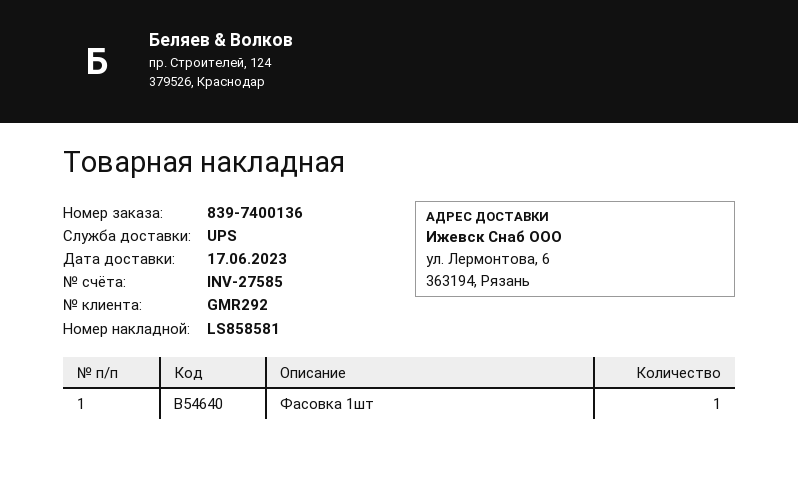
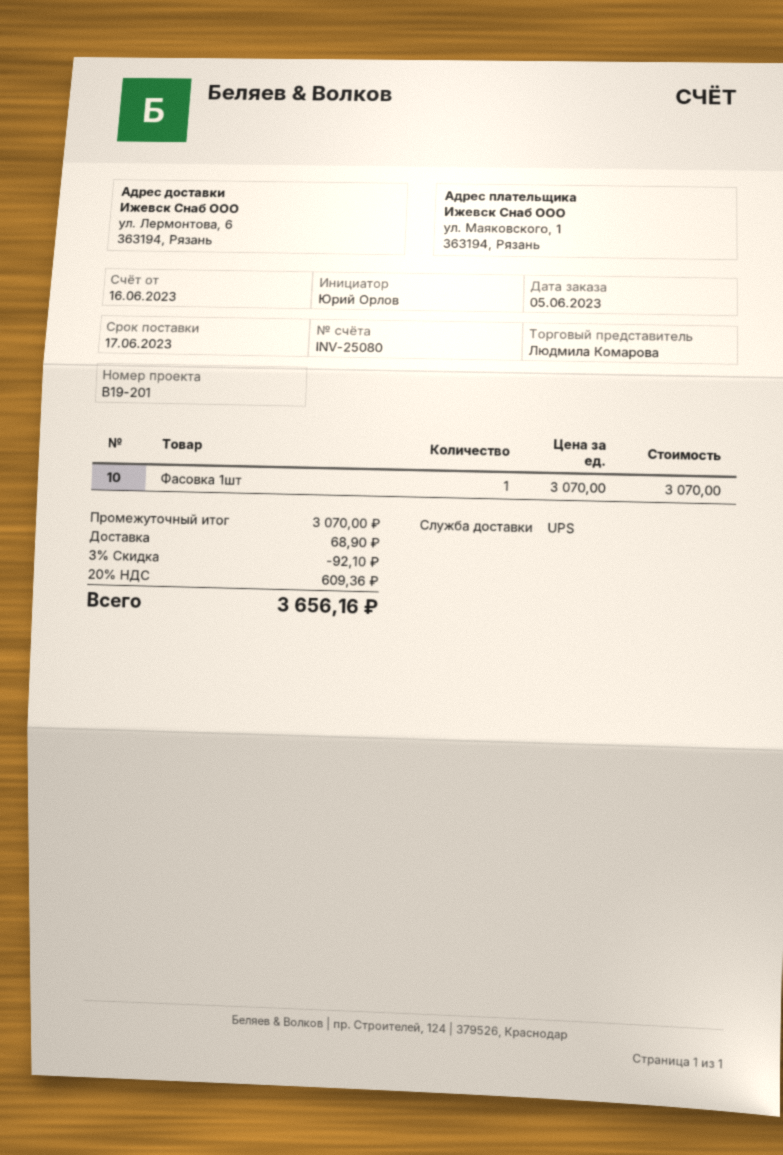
invoice number: INV-27585 -> INV-25080

